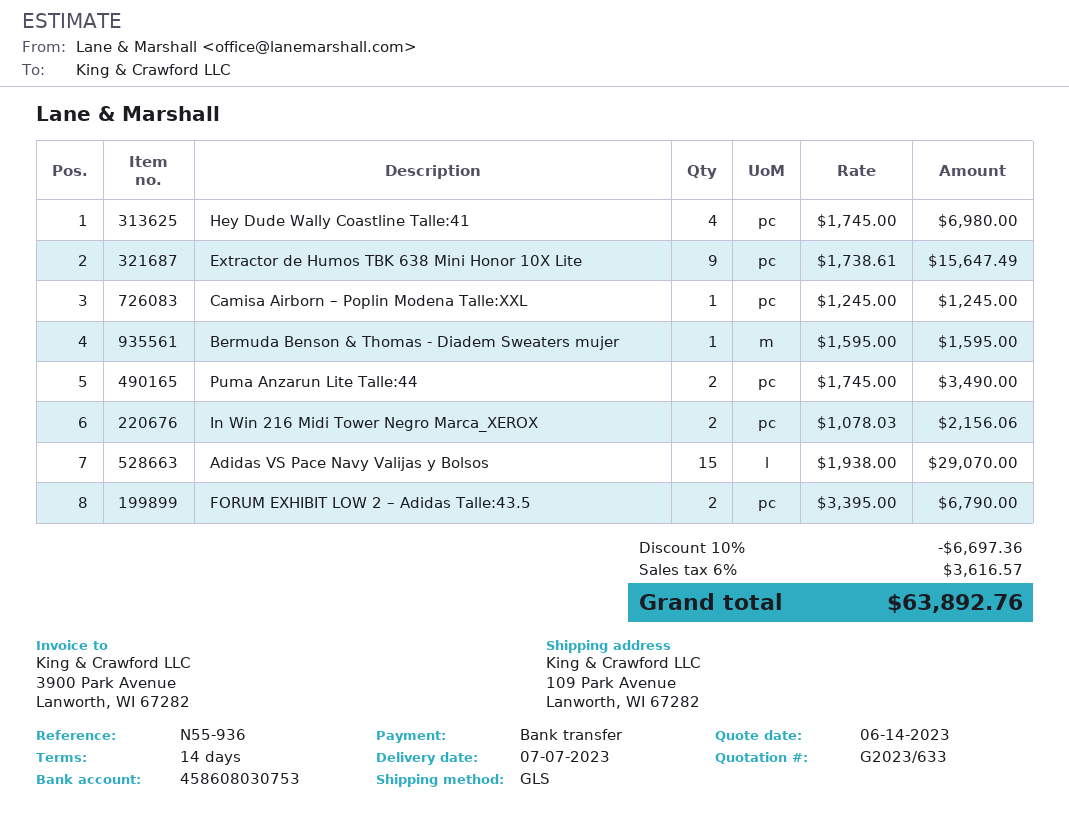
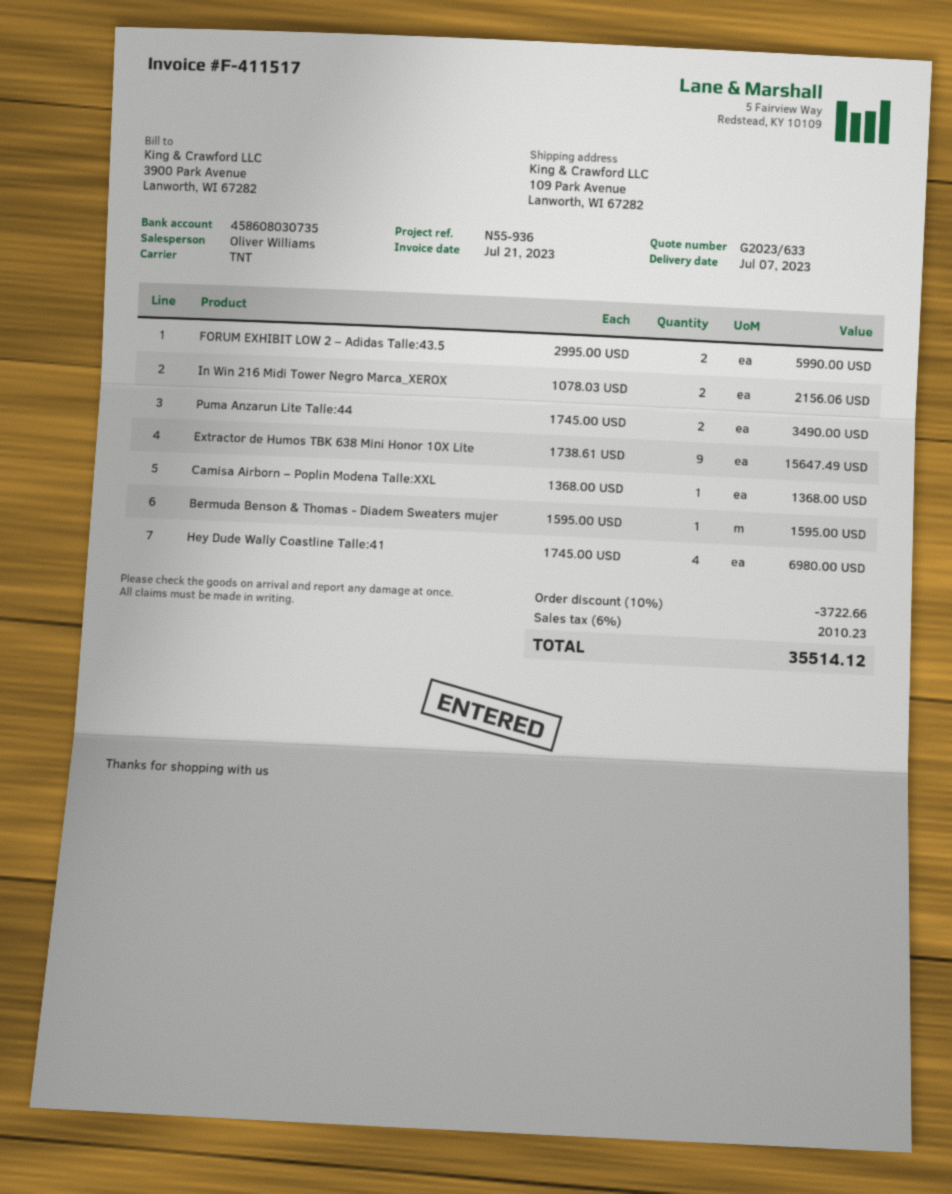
bank account: 458608030753 -> 458608030735
shipping method: GLS -> TNT
Camisa Airborn – Poplin Modena Talle:XXL: 1 x 1245.00 = 1245.00 -> 1 x 1368.00 = 1368.00
Adidas VS Pace Navy Valijas y Bolsos: 15 x 1938.00 = 29070.00 -> none
FORUM EXHIBIT LOW 2 – Adidas Talle:43.5: 2 x 3395.00 = 6790.00 -> 2 x 2995.00 = 5990.00
discount: 10% = 6697.36 -> 10% = 3722.66
tax: 6% = 3616.57 -> 6% = 2010.23
total: 63892.76 -> 35514.12

